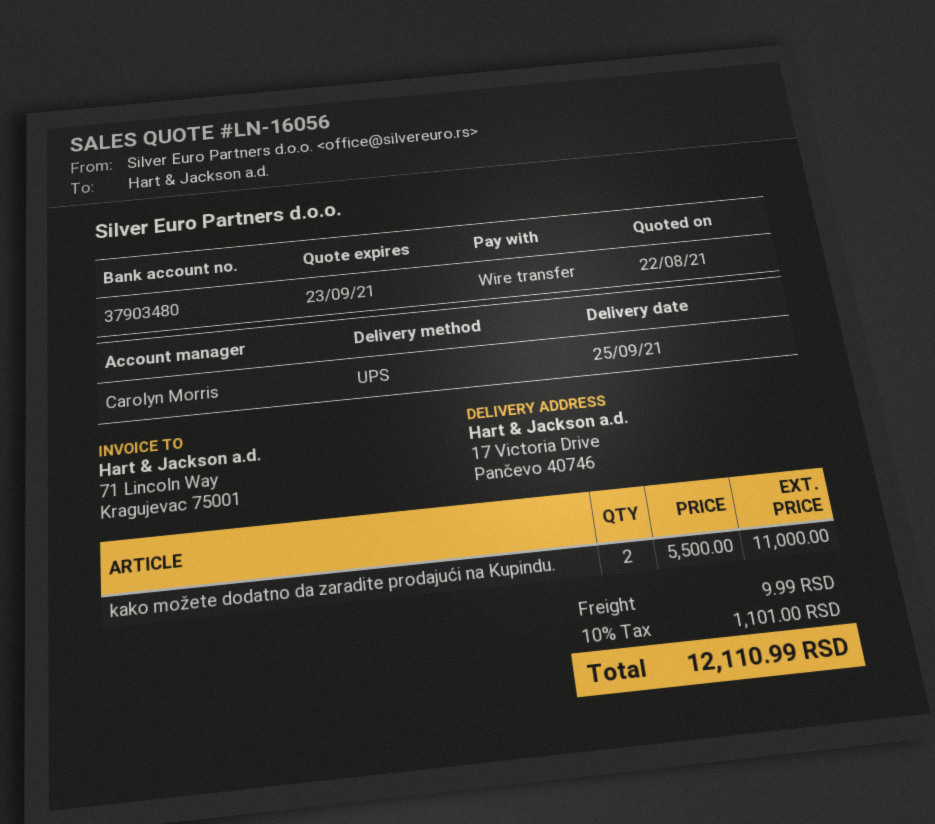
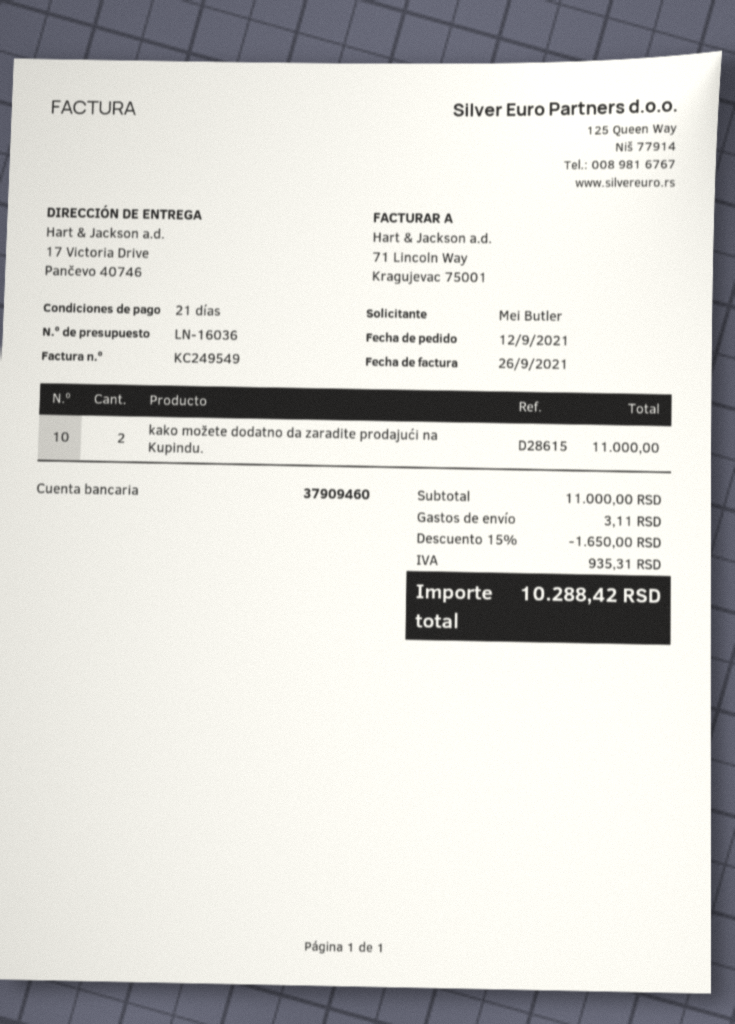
quote number: LN-16056 -> LN-16036
bank account: 37903480 -> 37909460
discount: none -> 15% = 1650.00
shipping: 9.99 -> 3.11
tax: 1101.00 -> 935.31
total: 12110.99 -> 10288.42

